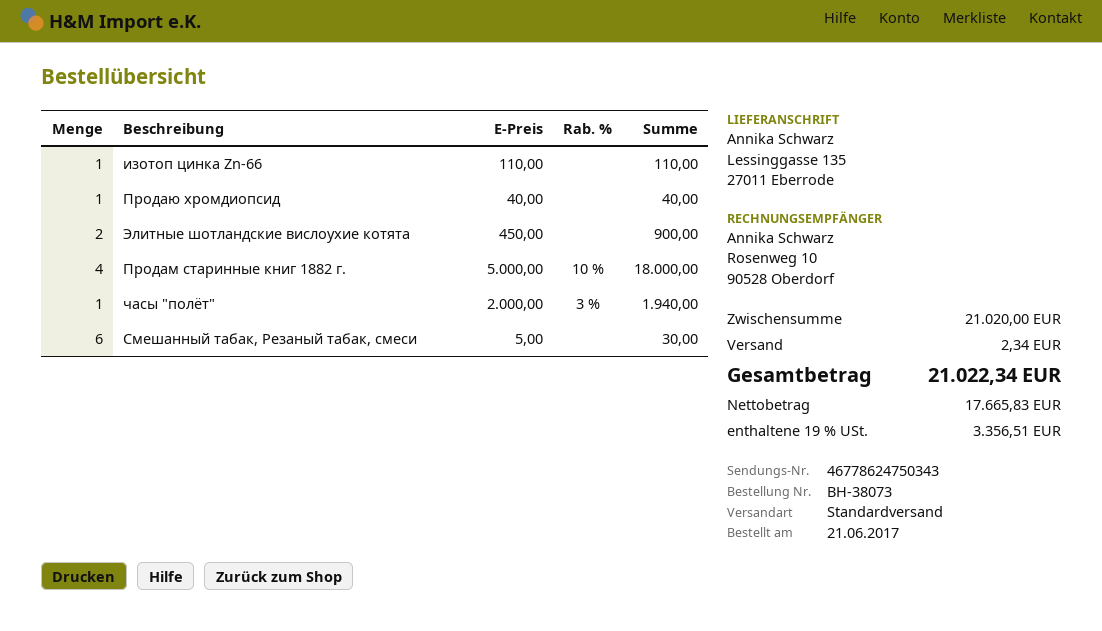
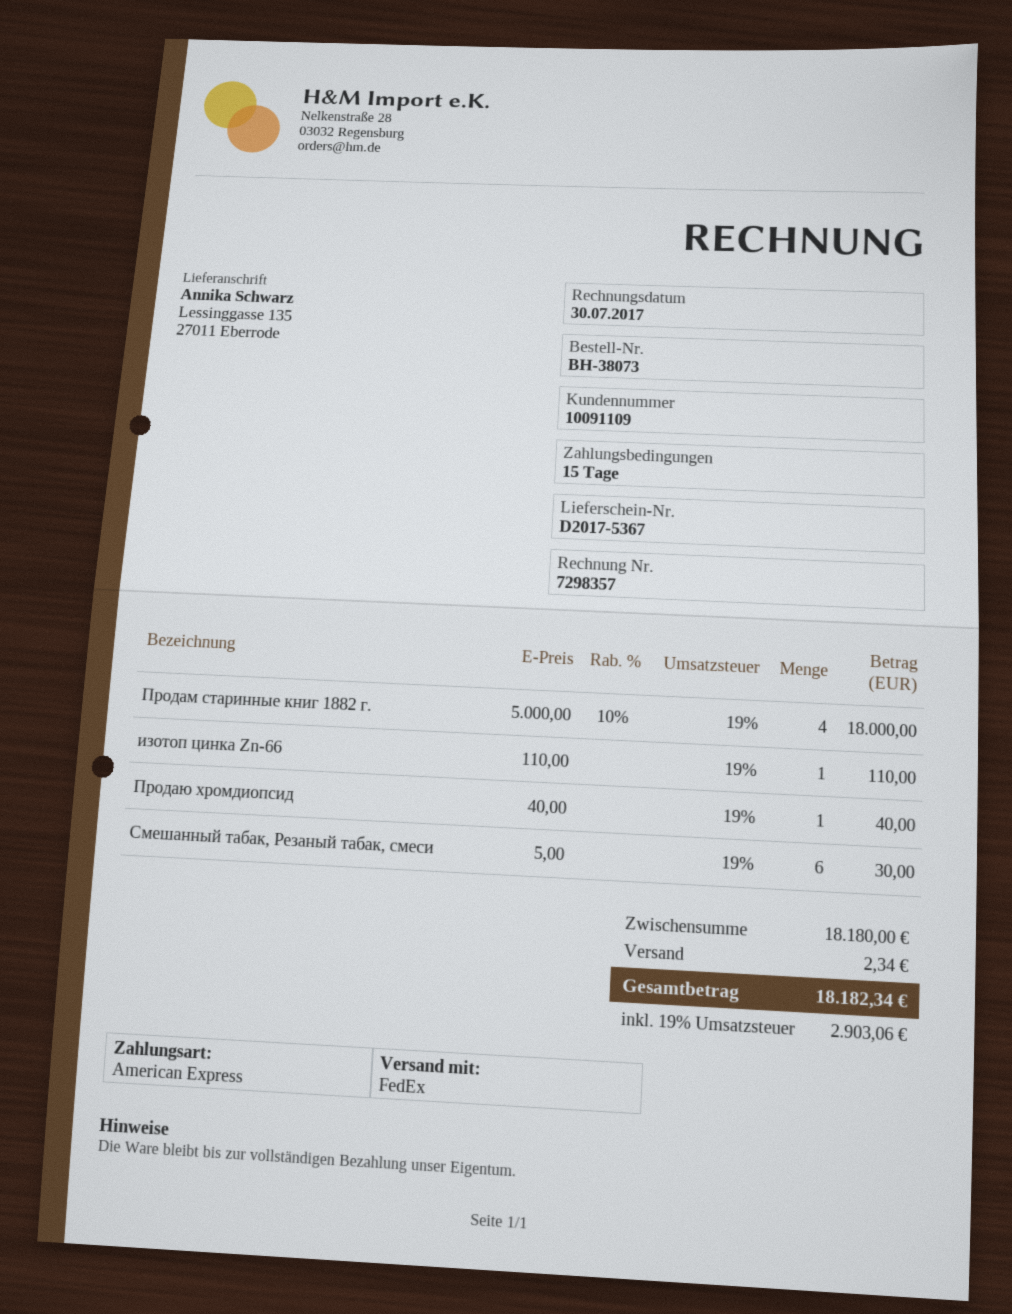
shipping method: standard -> FedEx
Элитные шотландские вислоухие котята: 2 x 450.00 = 900.00 -> none
часы "полёт": 1 x 2000.00 - 3% = 1940.00 -> none
subtotal: 21020.00 -> 18180.00
tax: 19% = 3356.51 -> 19% = 2903.06
total: 21022.34 -> 18182.34

